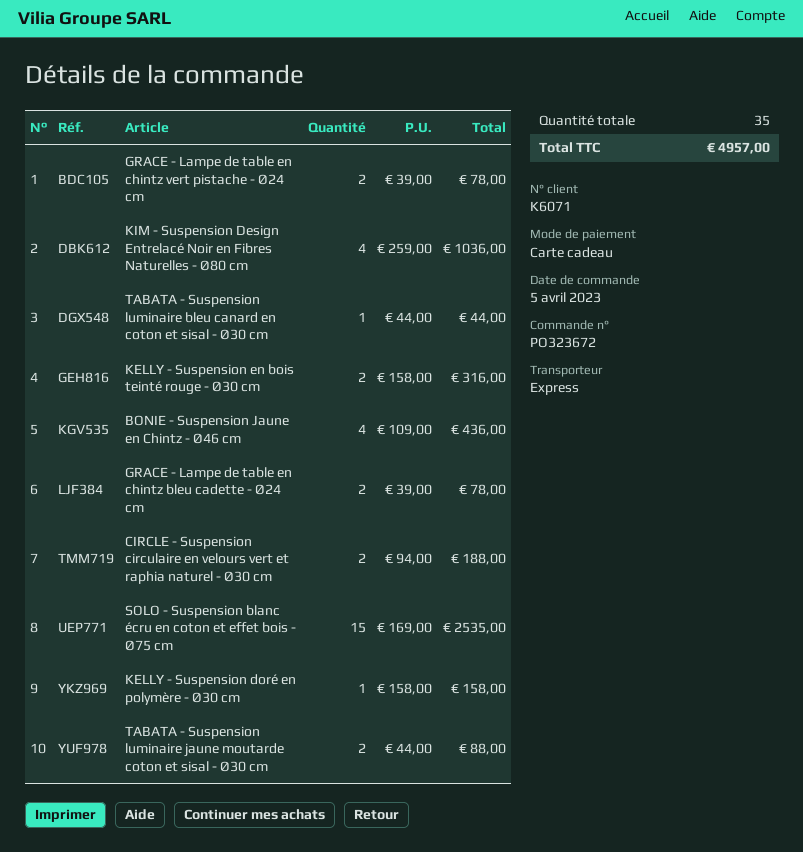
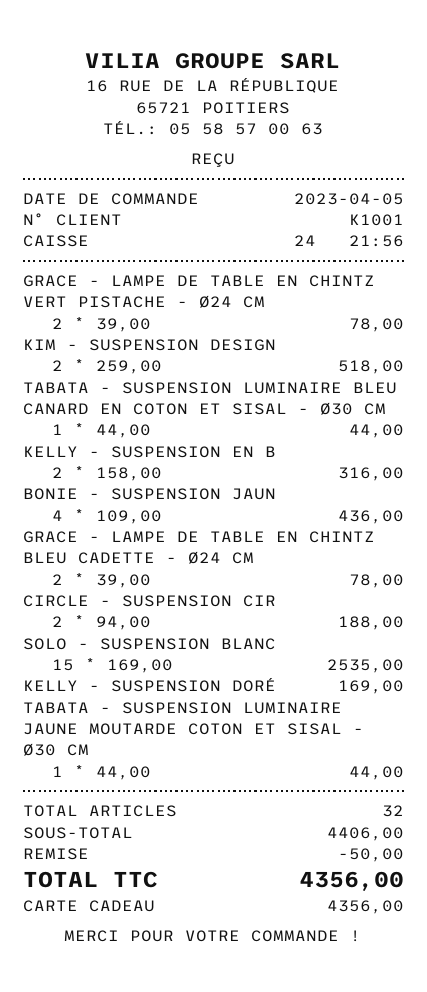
customer number: K6071 -> K1001
KIM - Suspension Design Entrelacé Noir en Fibres Naturelles - Ø80 cm: 4 x 259.00 = 1036.00 -> 2 x 259.00 = 518.00
KELLY - Suspension doré en polymère - Ø30 cm: 1 x 158.00 = 158.00 -> 1 x 169.00 = 169.00
TABATA - Suspension luminaire jaune moutarde coton et sisal - Ø30 cm: 2 x 44.00 = 88.00 -> 1 x 44.00 = 44.00
total quantity: 35 -> 32
discount: none -> 50.00
total: 4957.00 -> 4356.00

